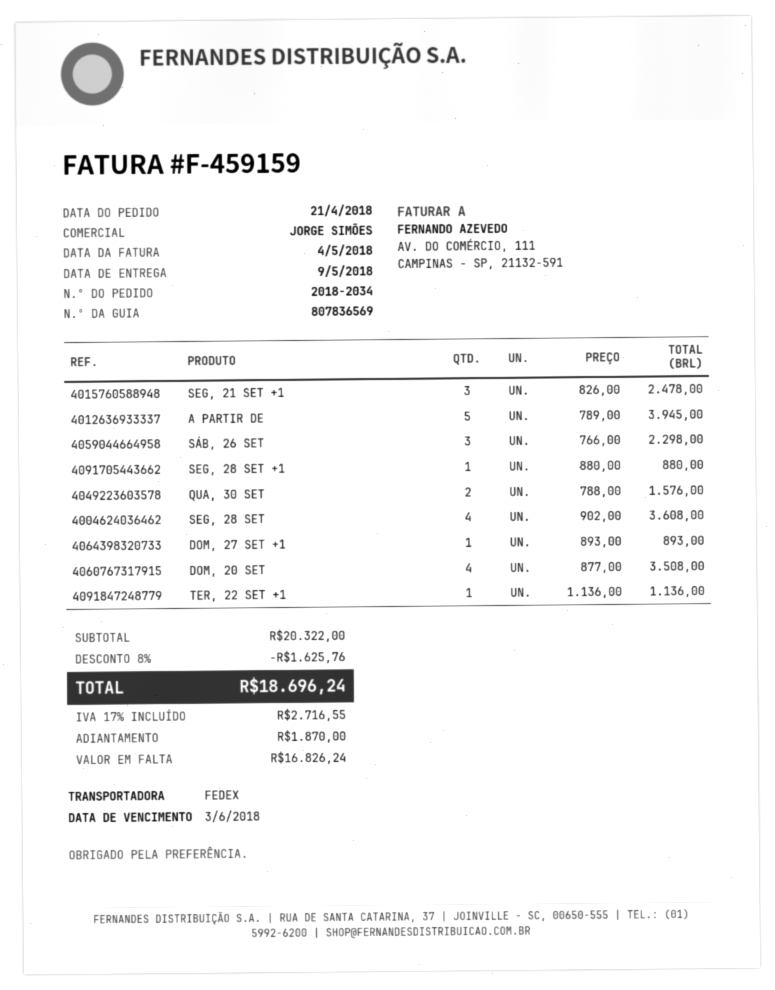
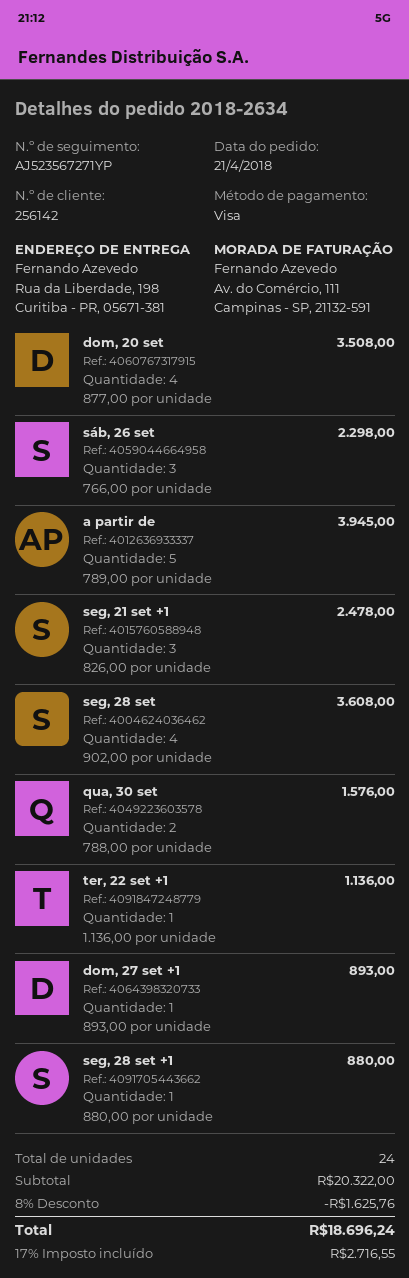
order number: 2018-2034 -> 2018-2634

